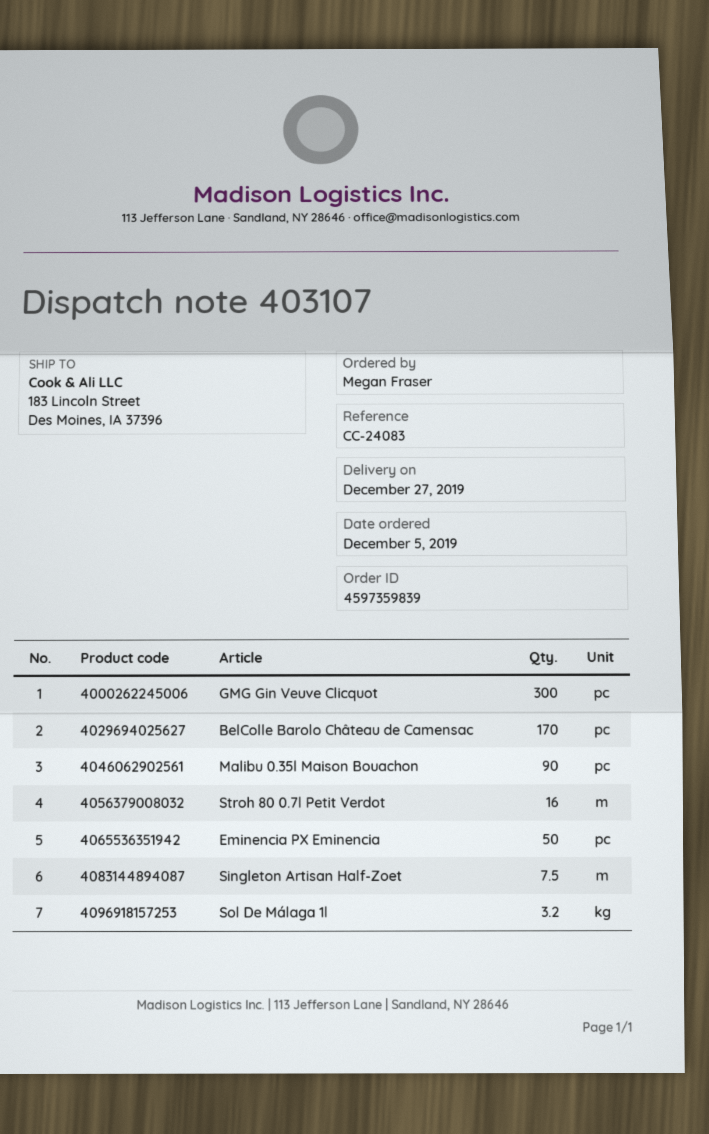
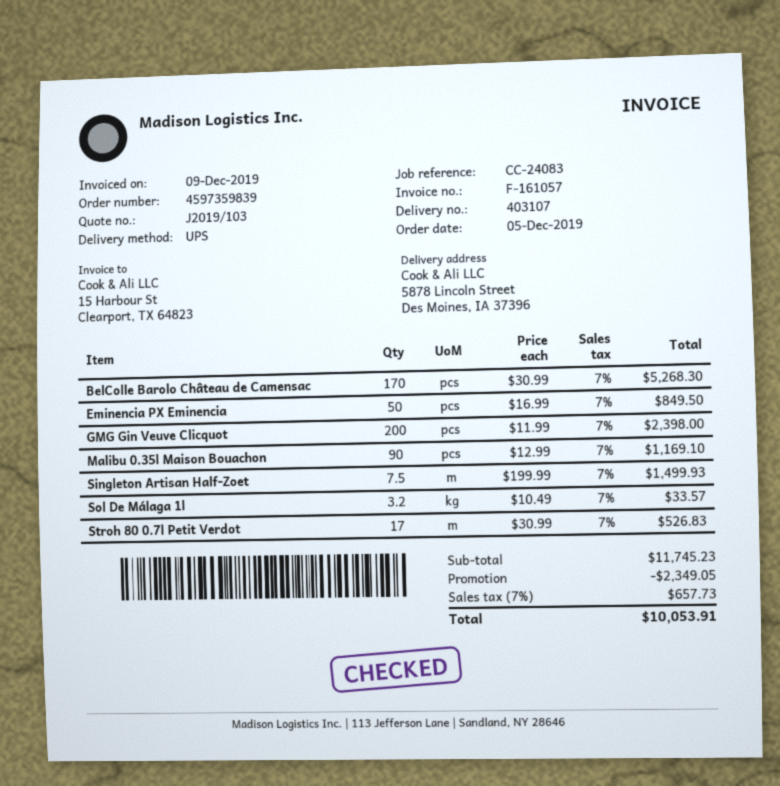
ship to: 183 Lincoln Street, Des Moines, IA 37396 -> 5878 Lincoln Street, Des Moines, IA 37396
GMG Gin Veuve Clicquot: 300 -> 200
Stroh 80 0.7l Petit Verdot: 16 -> 17

